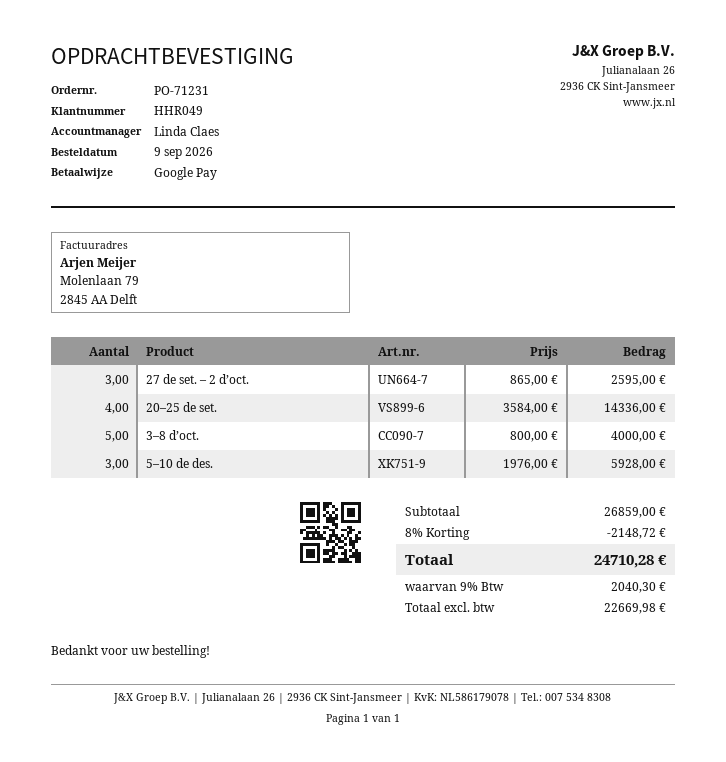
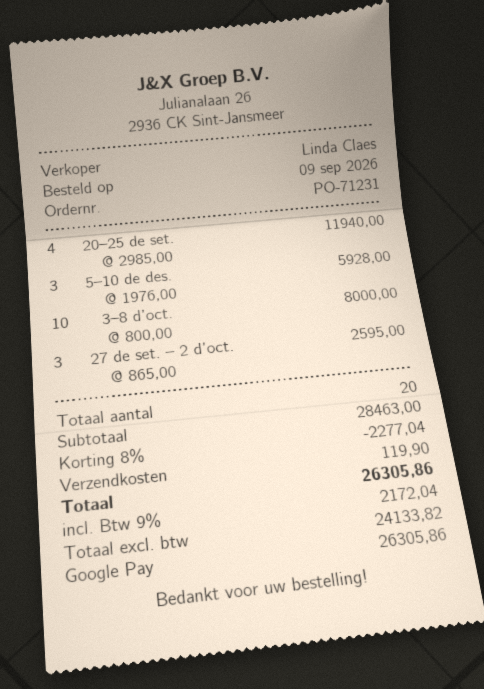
20–25 de set.: 4 x 3584.00 = 14336.00 -> 4 x 2985.00 = 11940.00
3–8 d’oct.: 5 x 800.00 = 4000.00 -> 10 x 800.00 = 8000.00
subtotal: 26859.00 -> 28463.00
discount: 8% = 2148.72 -> 8% = 2277.04
shipping: none -> 119.90
net: 22669.98 -> 24133.82
tax: 9% = 2040.30 -> 9% = 2172.04
total: 24710.28 -> 26305.86

